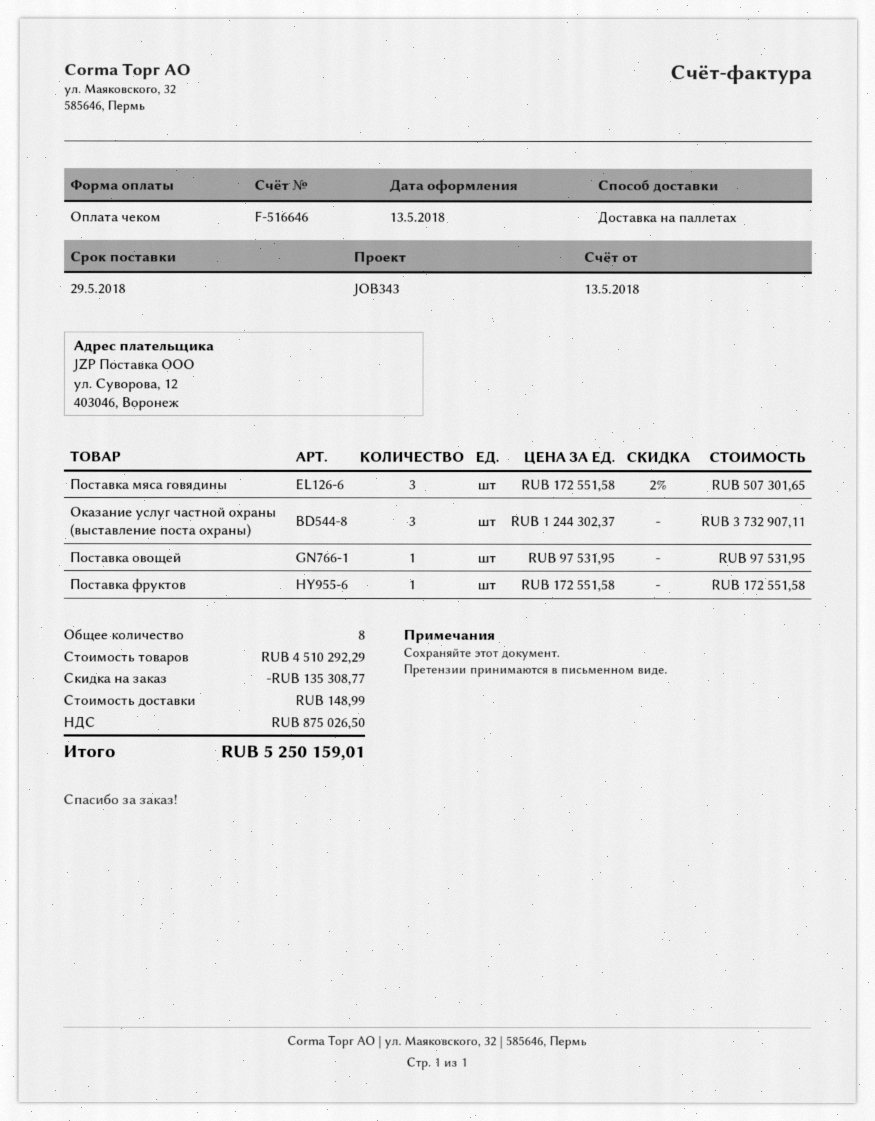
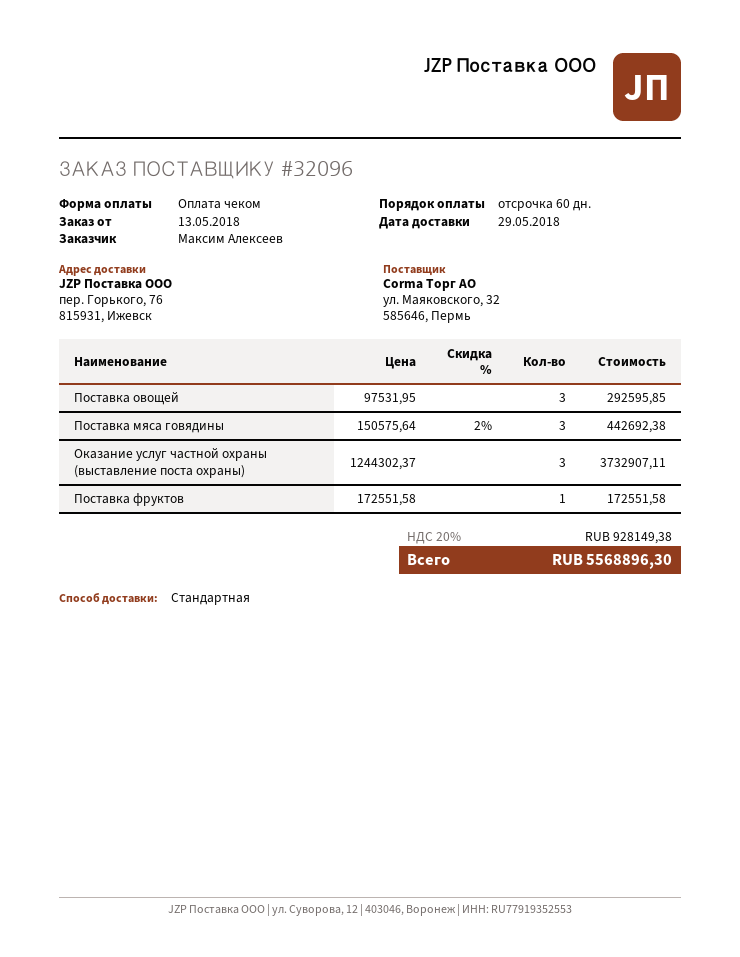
shipping method: pallet freight -> standard
Поставка мяса говядины: 3 x 172551.58 - 2% = 507301.65 -> 3 x 150575.64 - 2% = 442692.38
Поставка овощей: 1 x 97531.95 = 97531.95 -> 3 x 97531.95 = 292595.85
discount: 135308.77 -> none
shipping: 148.99 -> none
tax: 875026.50 -> 928149.38
total: 5250159.01 -> 5568896.30

